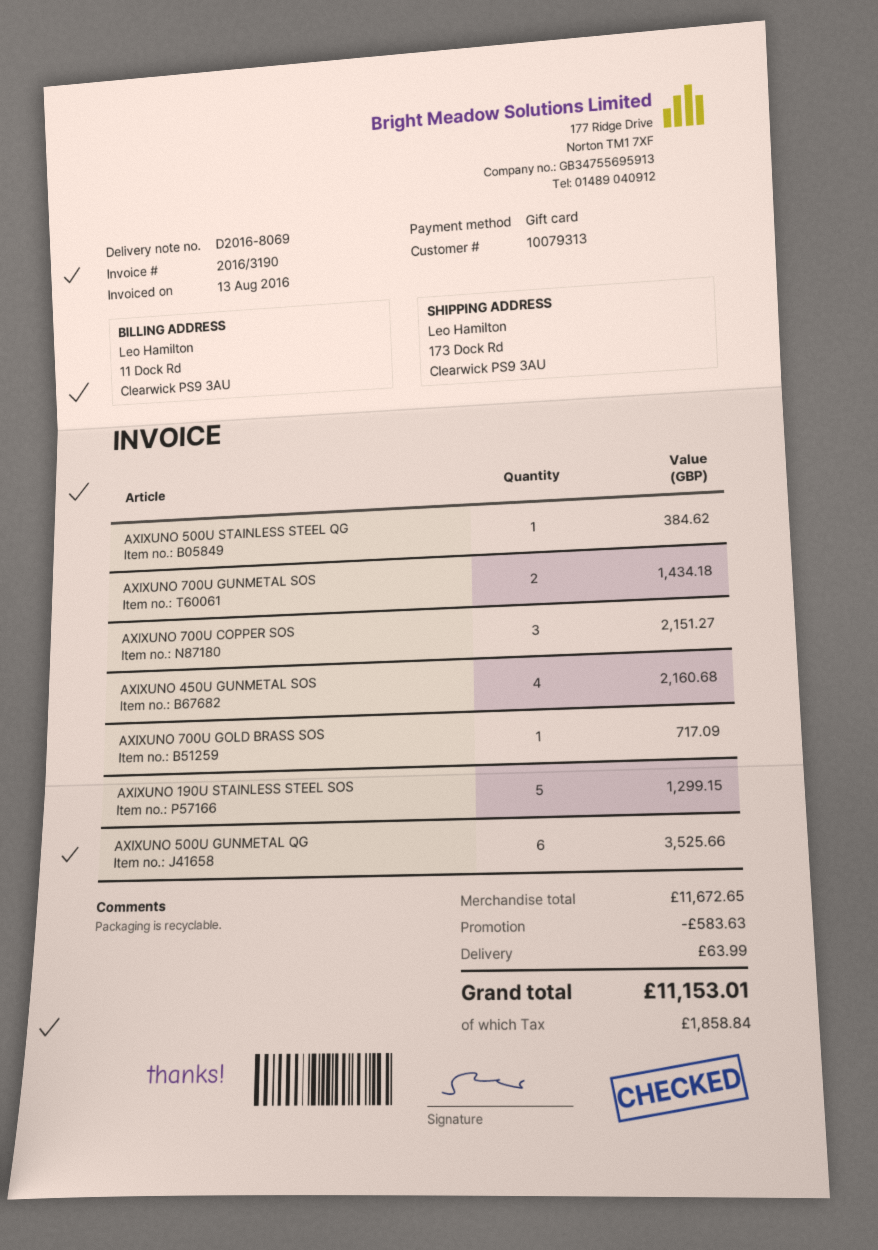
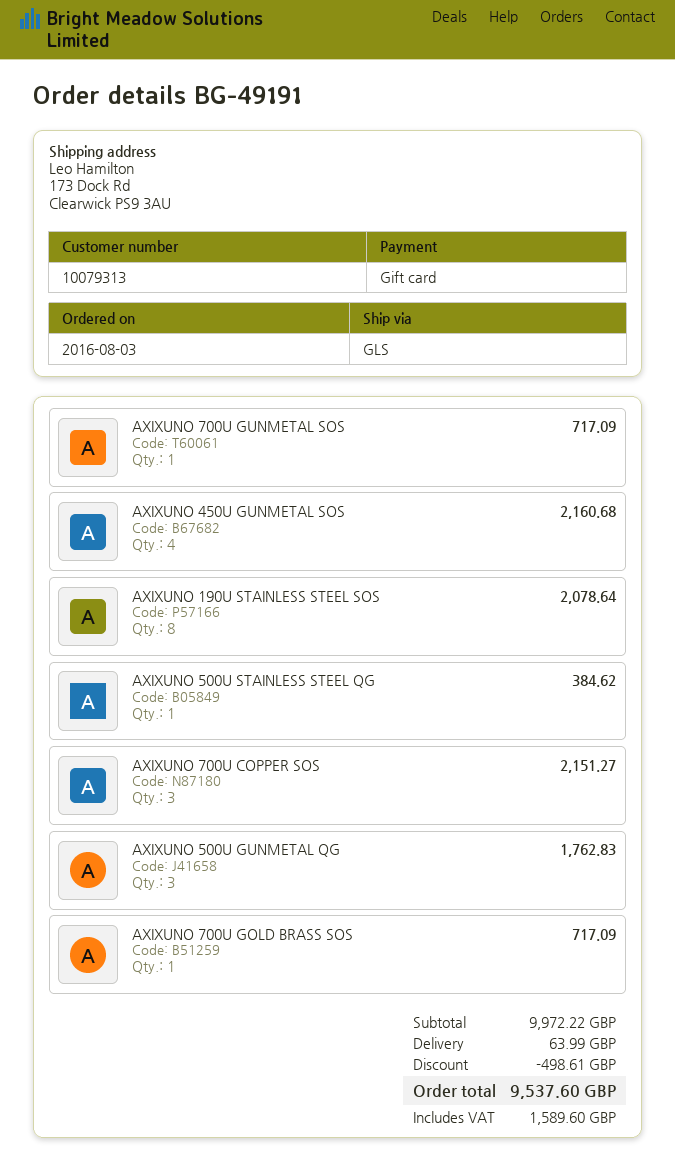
AXIXUNO 700U GUNMETAL SOS: 2 for 1434.18 -> 1 for 717.09
AXIXUNO 190U STAINLESS STEEL SOS: 5 for 1299.15 -> 8 for 2078.64
AXIXUNO 500U GUNMETAL QG: 6 for 3525.66 -> 3 for 1762.83
subtotal: 11672.65 -> 9972.22
discount: 583.63 -> 498.61
tax: 1858.84 -> 1589.60
total: 11153.01 -> 9537.60

